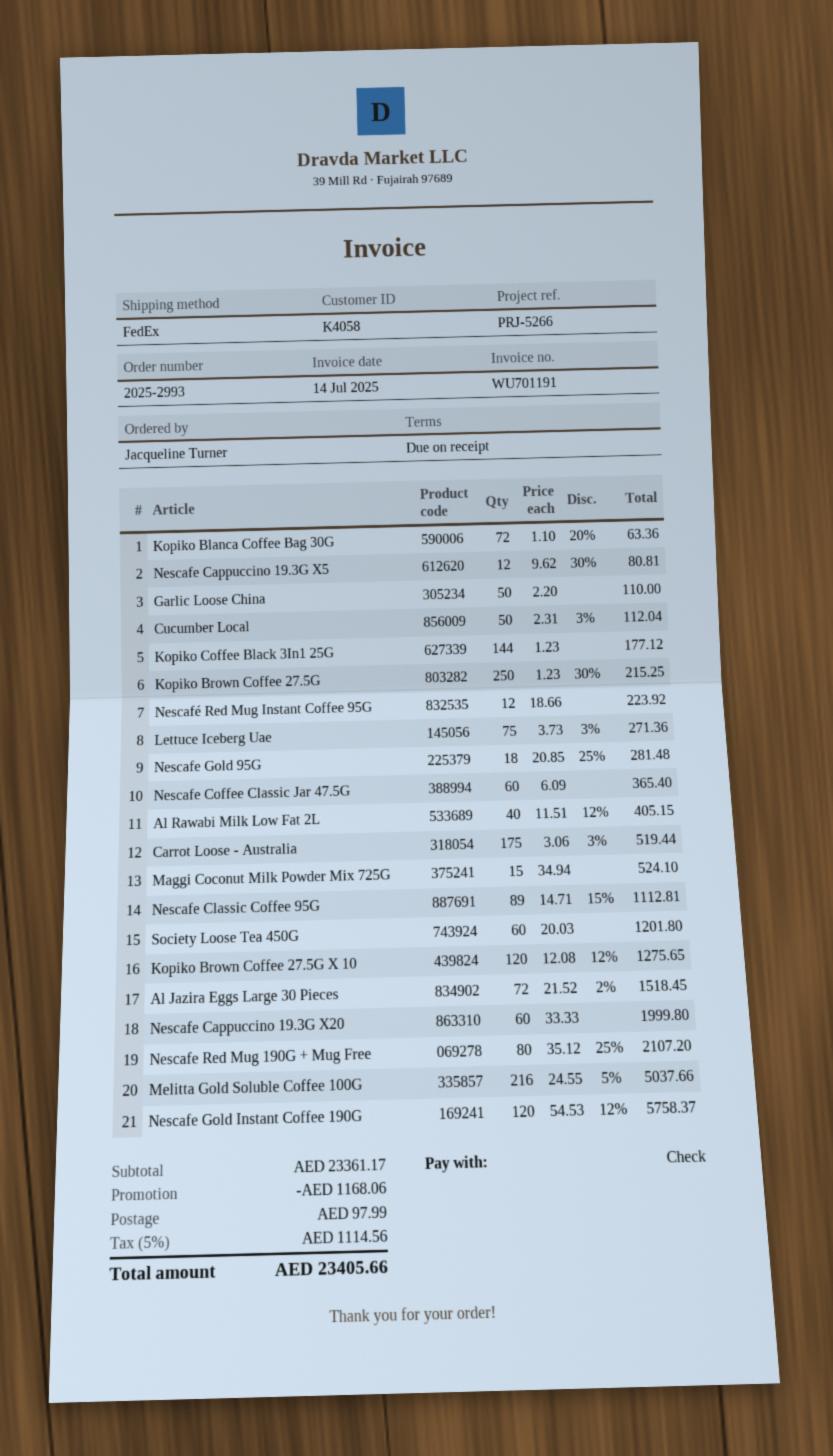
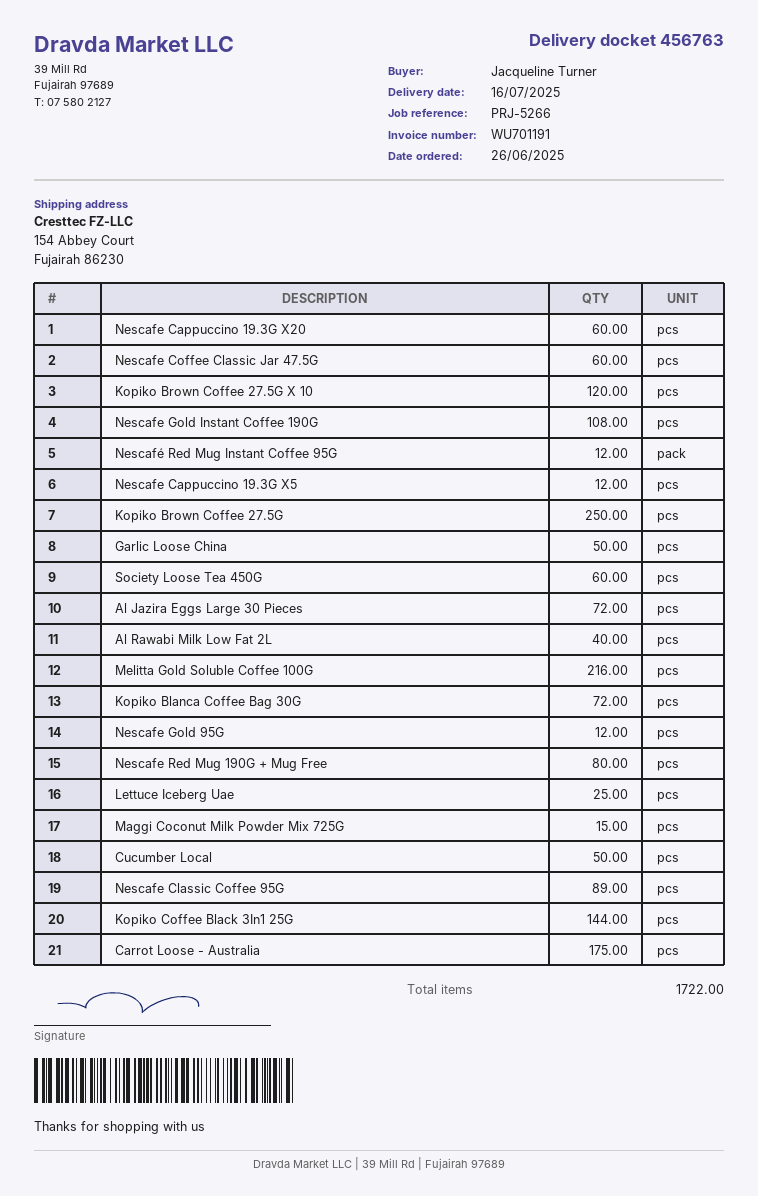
Lettuce Iceberg Uae: 75 -> 25
Nescafe Gold 95G: 18 -> 12
Nescafe Gold Instant Coffee 190G: 120 -> 108

